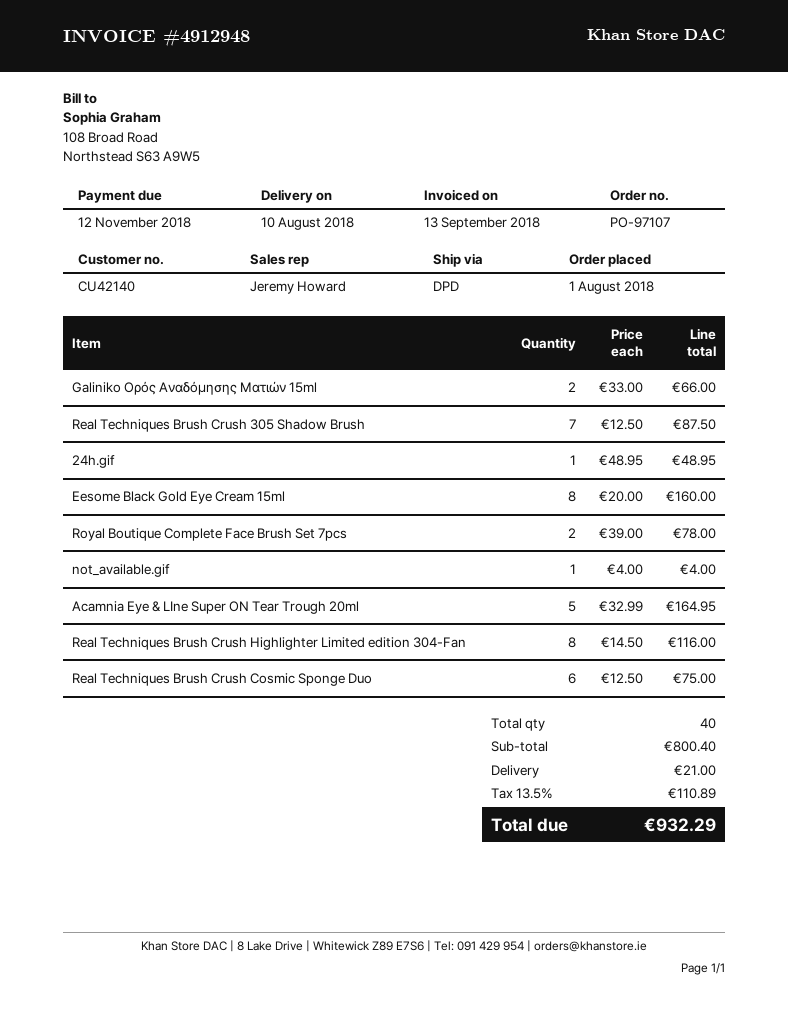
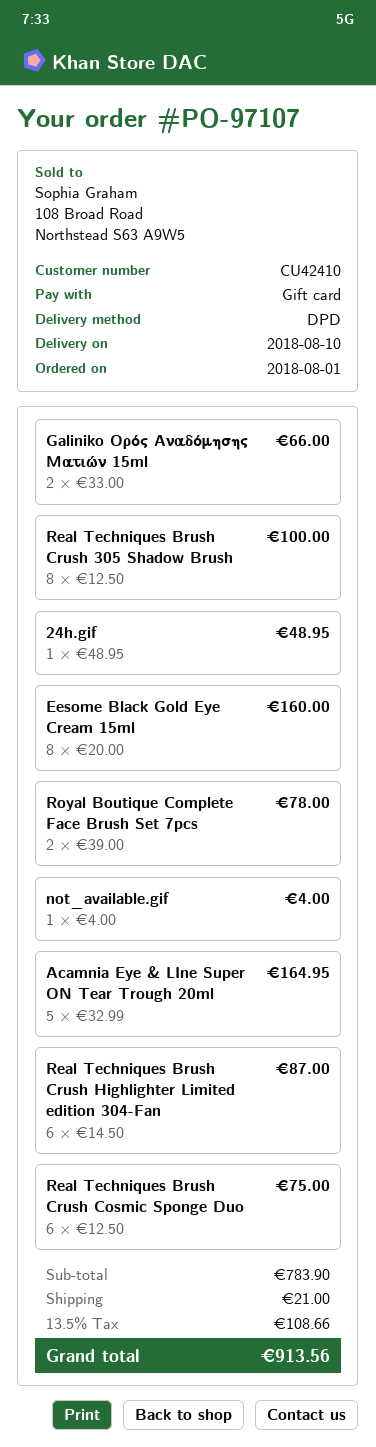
customer number: CU42140 -> CU42410
Real Techniques Brush Crush 305 Shadow Brush: 7 x 12.50 = 87.50 -> 8 x 12.50 = 100.00
Real Techniques Brush Crush Highlighter Limited edition 304-Fan: 8 x 14.50 = 116.00 -> 6 x 14.50 = 87.00
subtotal: 800.40 -> 783.90
tax: 13.5% = 110.89 -> 13.5% = 108.66
total: 932.29 -> 913.56

